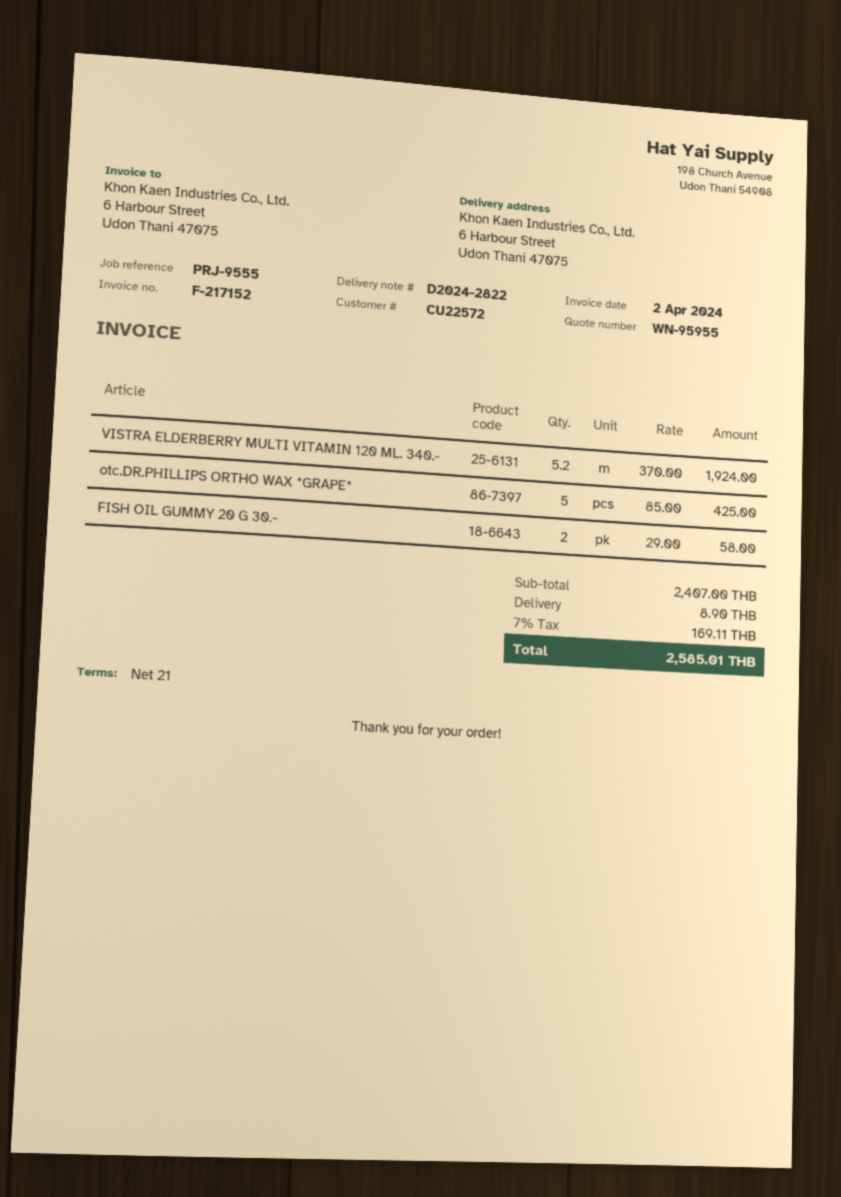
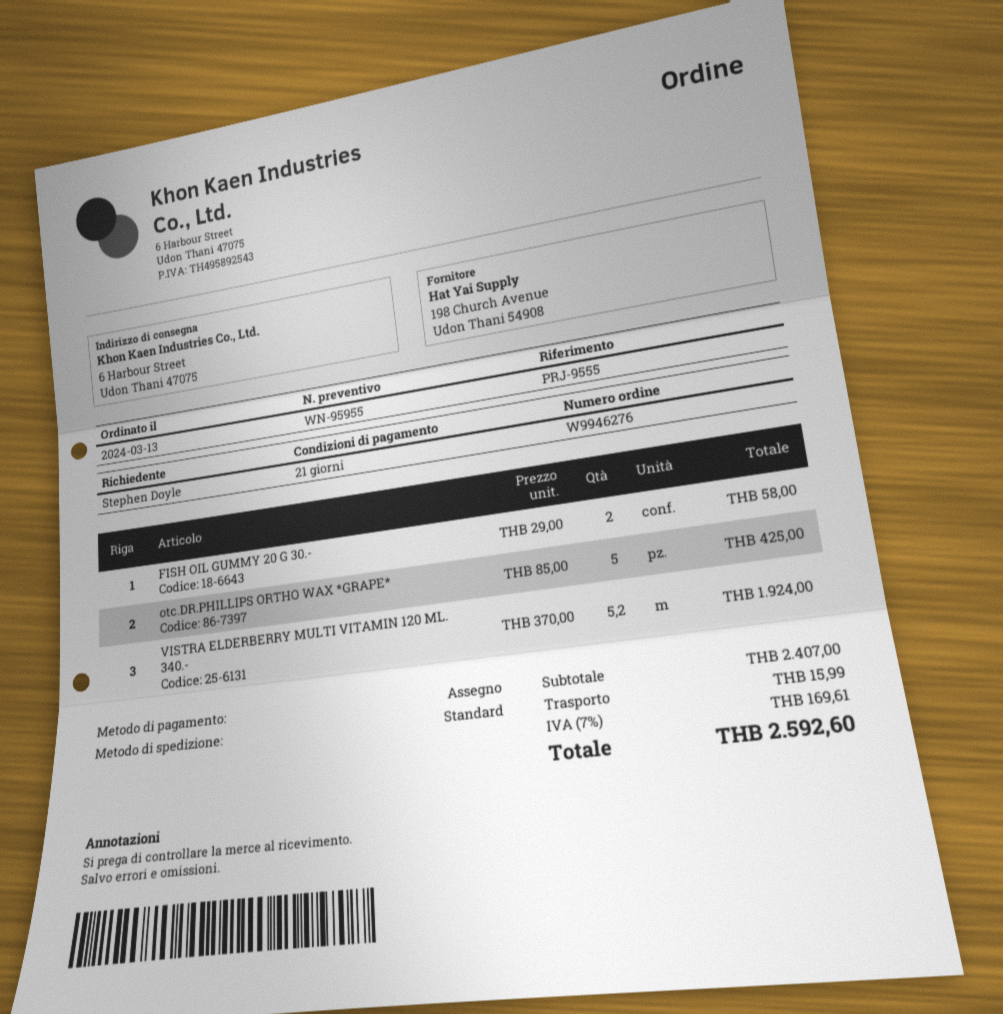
shipping: 8.90 -> 15.99
tax: 7% = 169.11 -> 7% = 169.61
total: 2585.01 -> 2592.60

